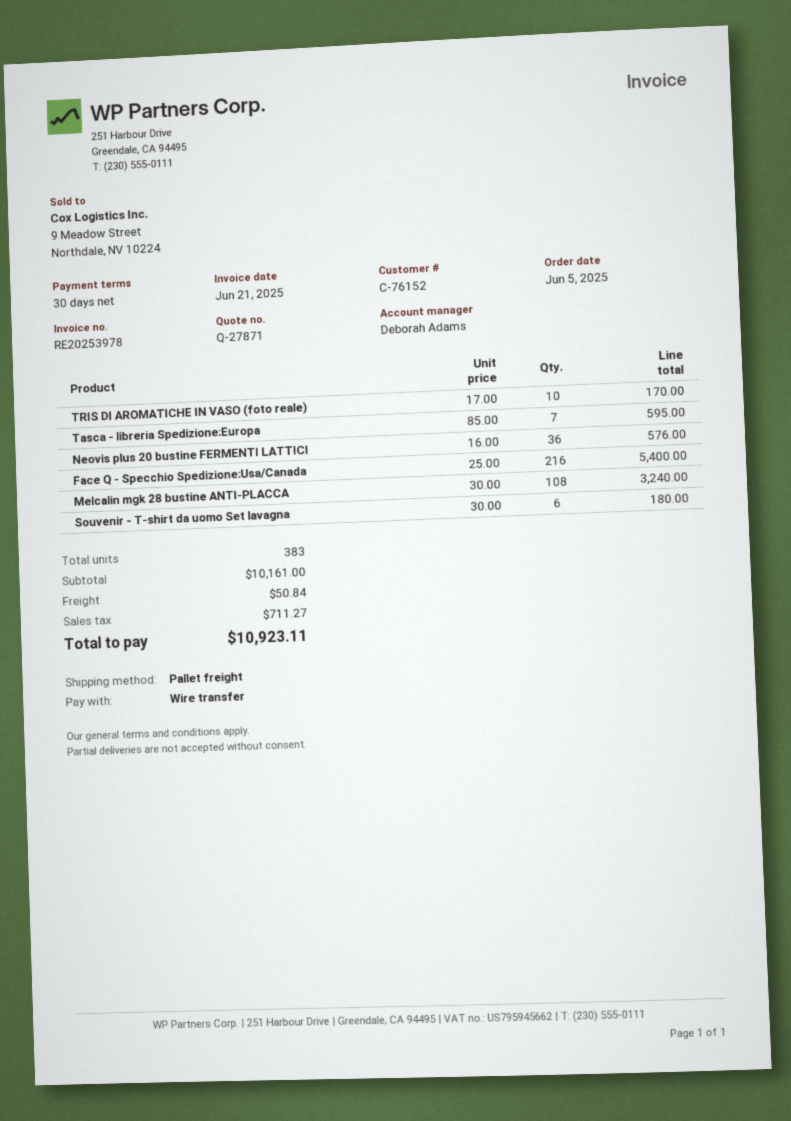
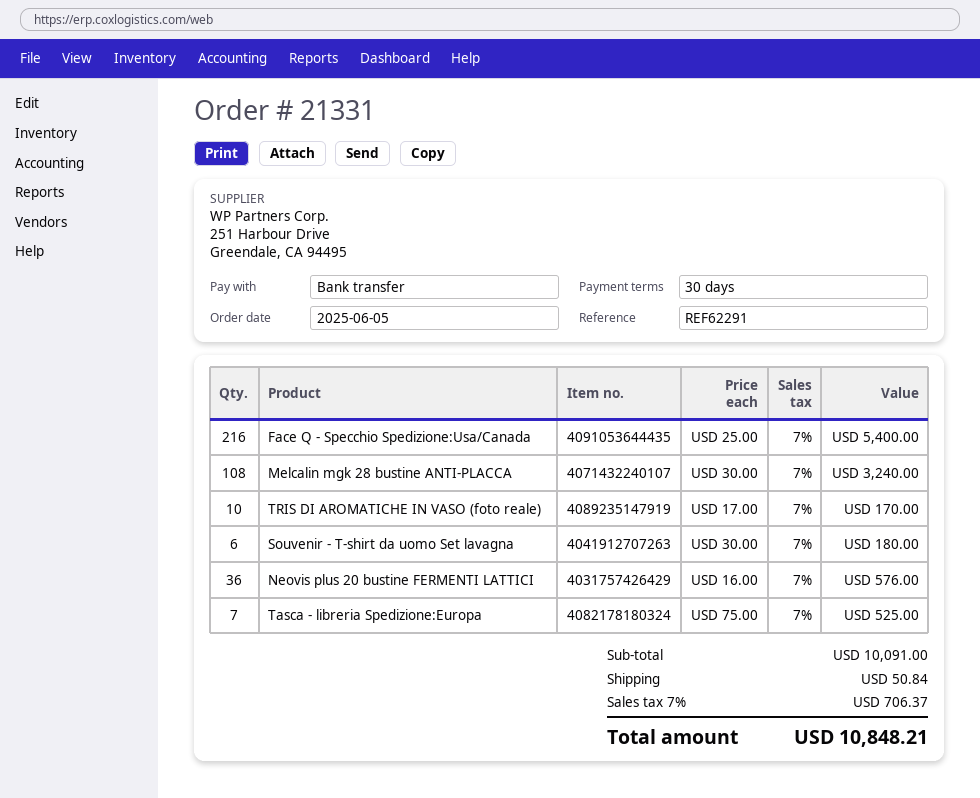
Tasca - libreria Spedizione:Europa: 7 x 85.00 = 595.00 -> 7 x 75.00 = 525.00
subtotal: 10161.00 -> 10091.00
tax: 711.27 -> 706.37
total: 10923.11 -> 10848.21

